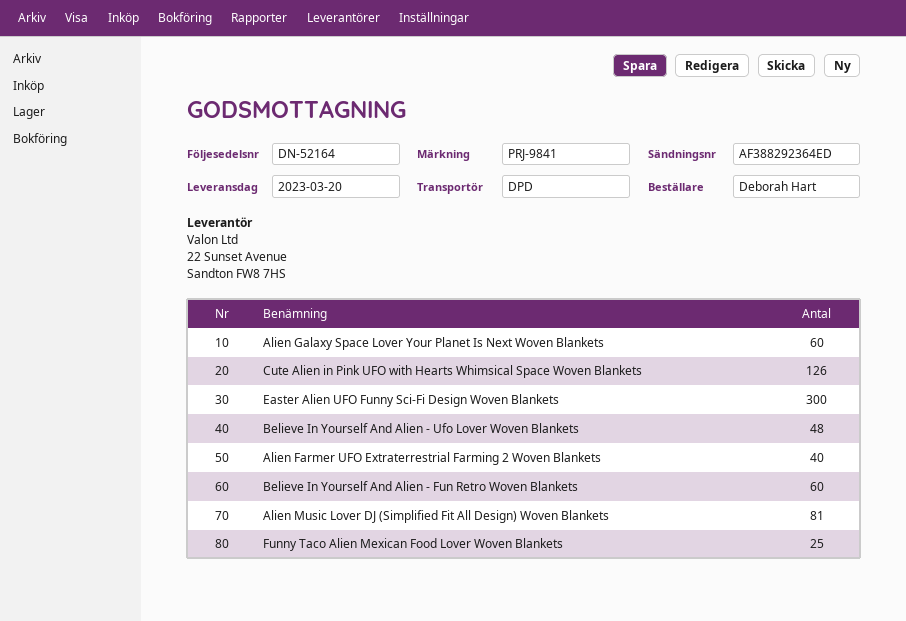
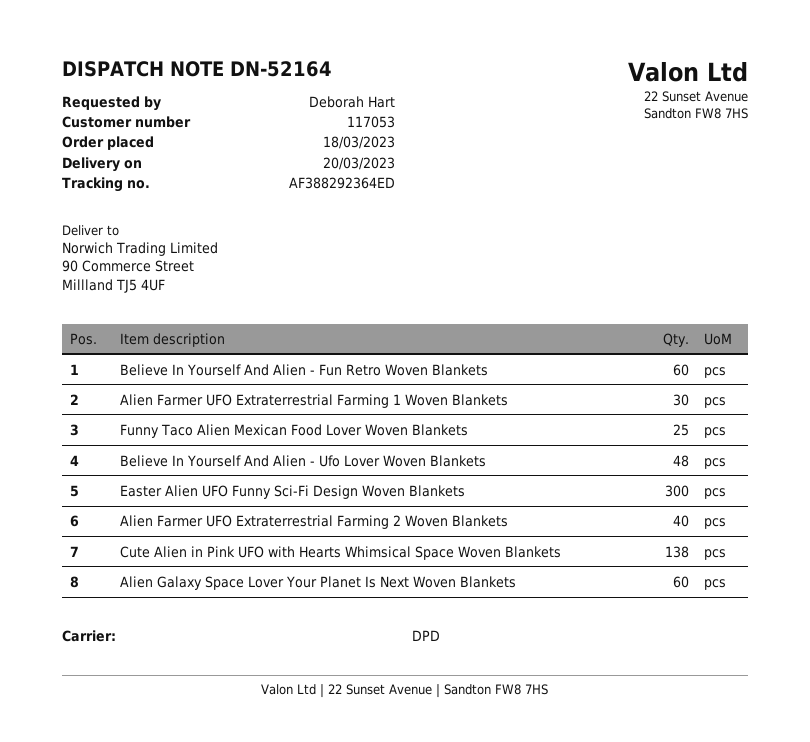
Cute Alien in Pink UFO with Hearts Whimsical Space Woven Blankets: 126 -> 138
Alien Music Lover DJ (Simplified Fit All Design) Woven Blankets: 81 -> none
Alien Farmer UFO Extraterrestrial Farming 1 Woven Blankets: none -> 30

